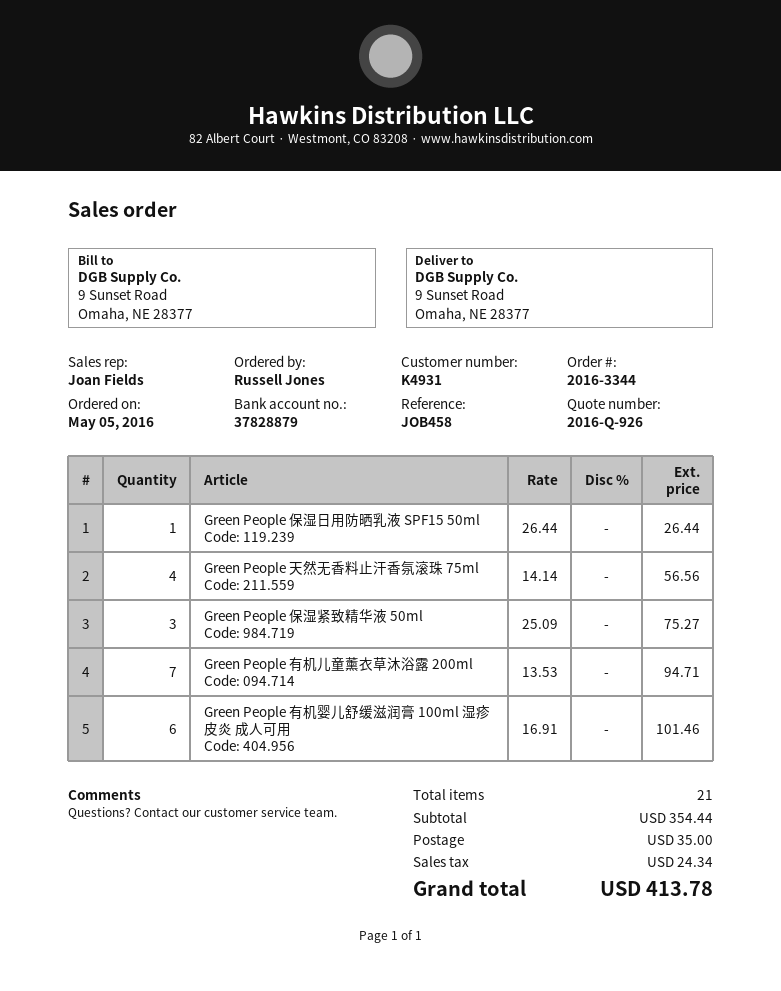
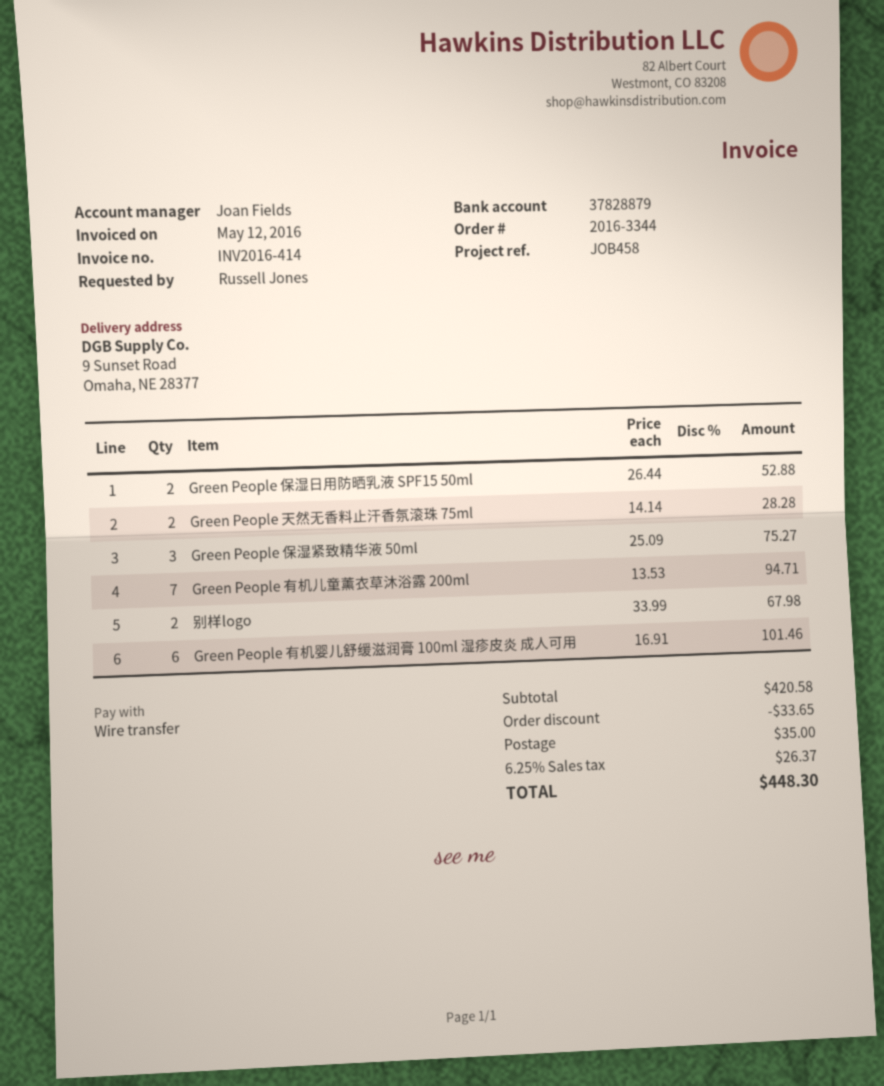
Green People 保湿日用防晒乳液 SPF15 50ml: 1 x 26.44 = 26.44 -> 2 x 26.44 = 52.88
Green People 天然无香料止汗香氛滚珠 75ml: 4 x 14.14 = 56.56 -> 2 x 14.14 = 28.28
别样logo: none -> 2 x 33.99 = 67.98
subtotal: 354.44 -> 420.58
discount: none -> 33.65
tax: 24.34 -> 26.37
total: 413.78 -> 448.30

